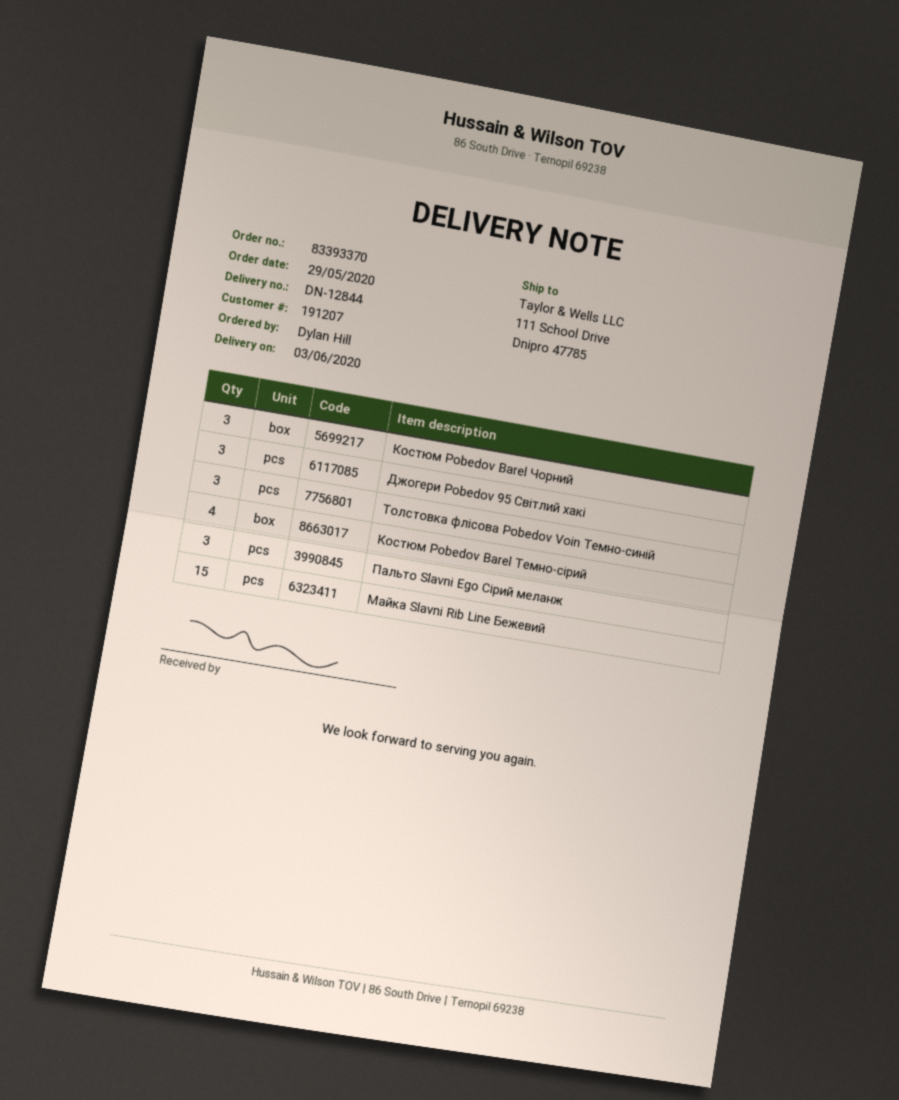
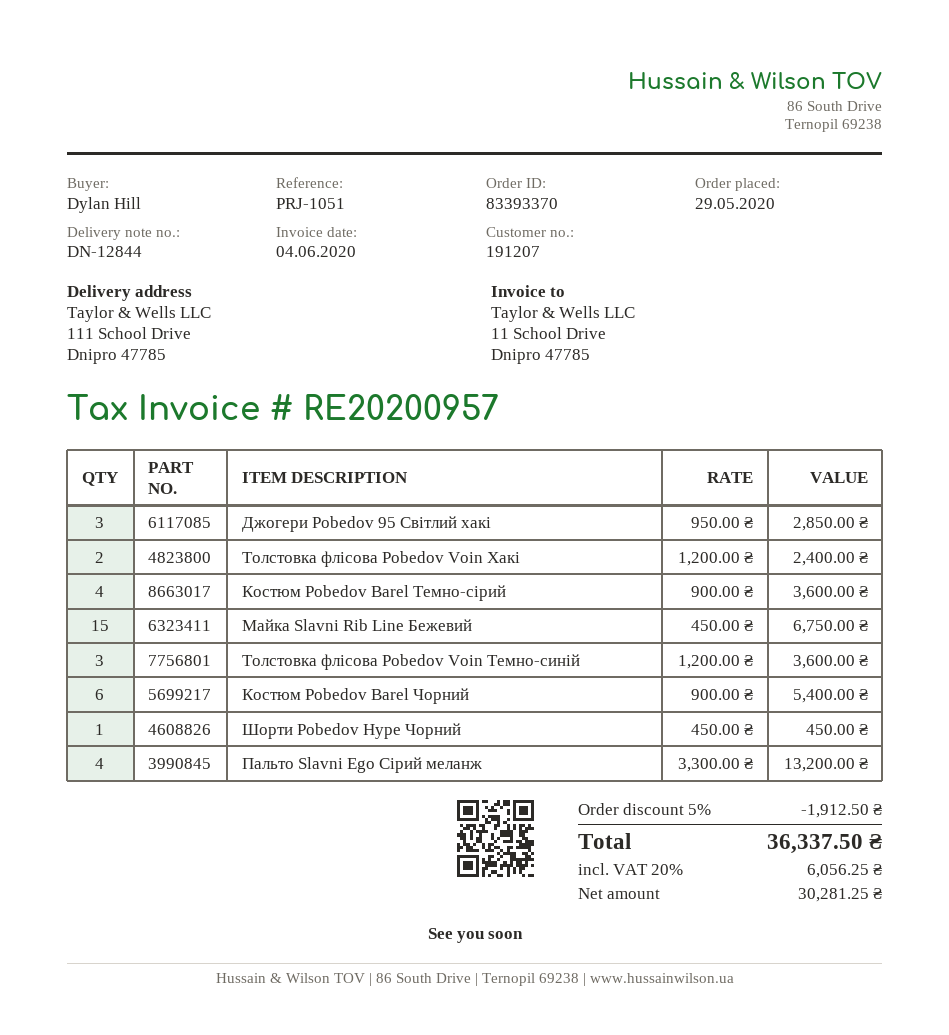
Костюм Pobedov Barel Чорний: 3 -> 6
Пальто Slavni Ego Сірий меланж: 3 -> 4
Толстовка флісова Pobedov Voin Хакі: none -> 2
Шорти Pobedov Hype Чорний: none -> 1

